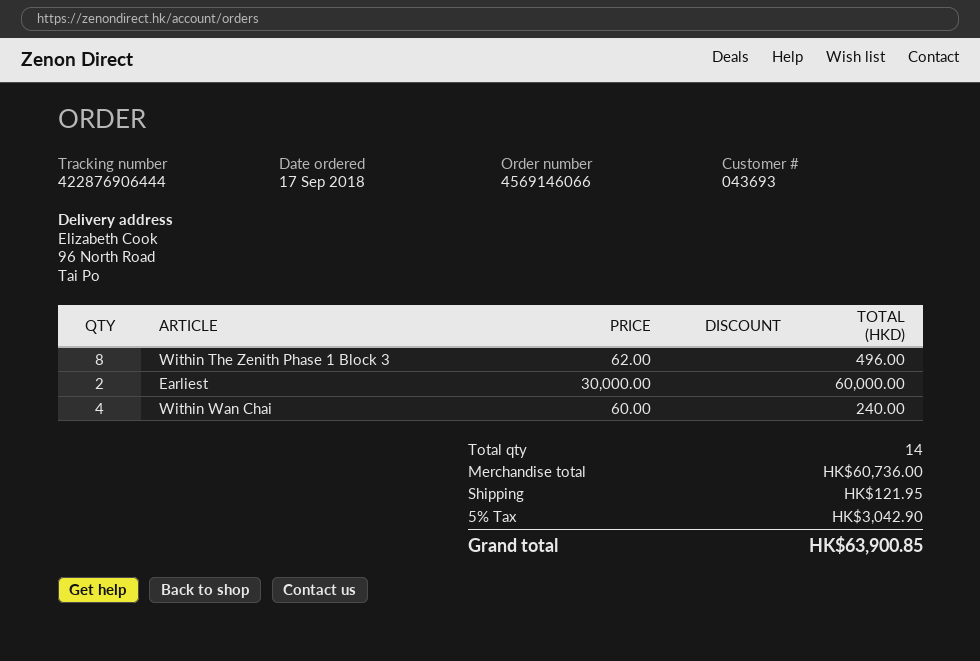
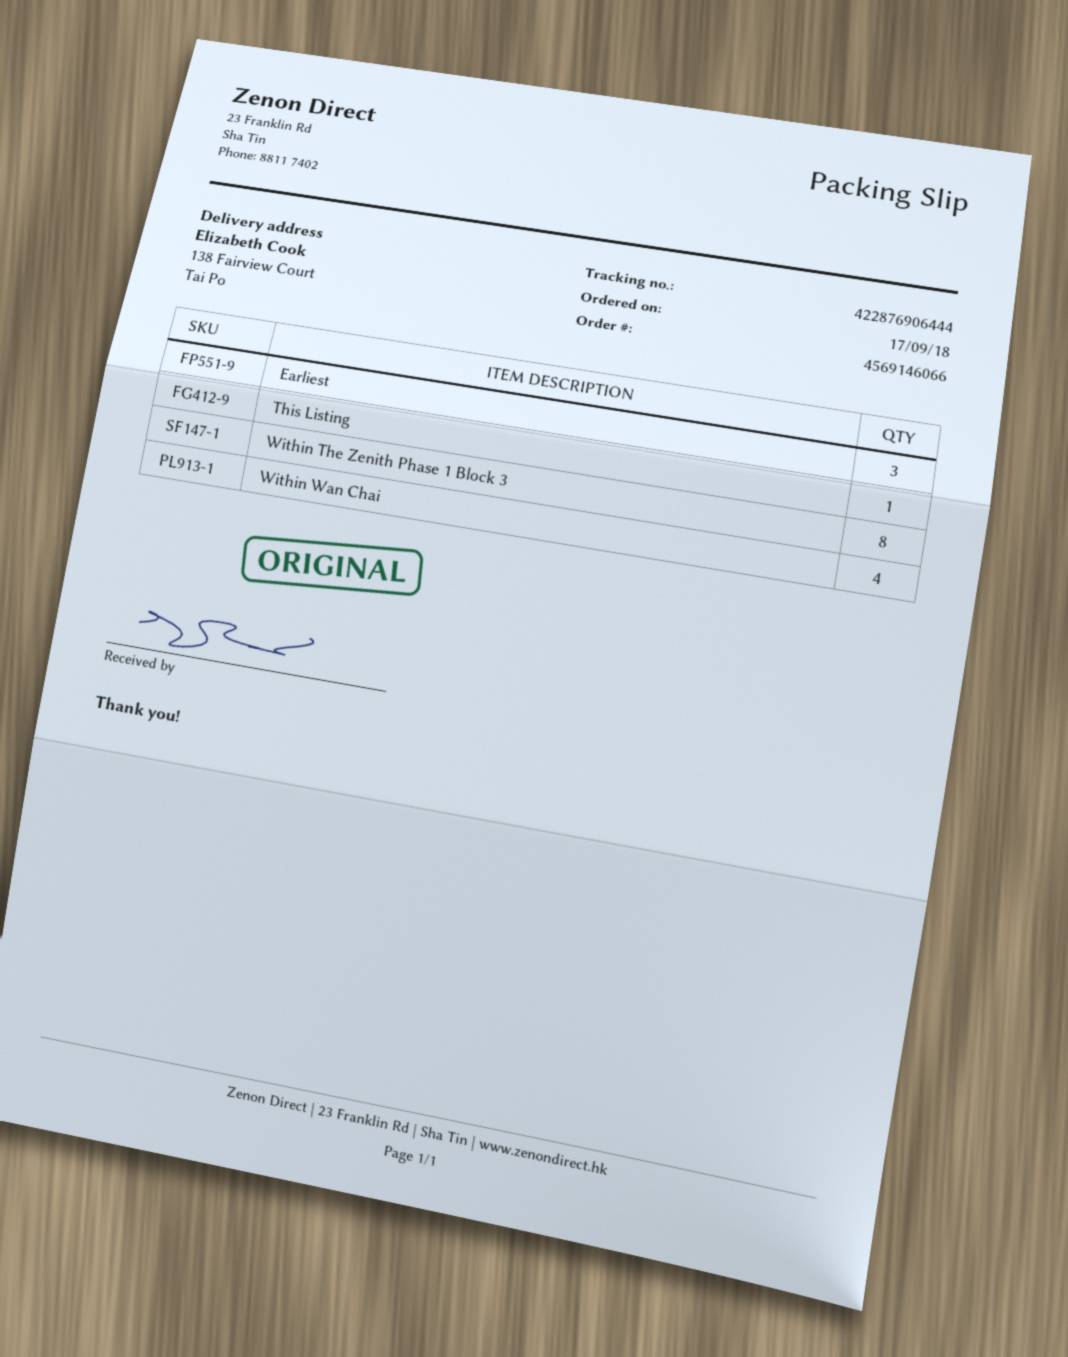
ship to: 96 North Road, Tai Po -> 138 Fairview Court, Tai Po
Earliest: 2 -> 3
This Listing: none -> 1

